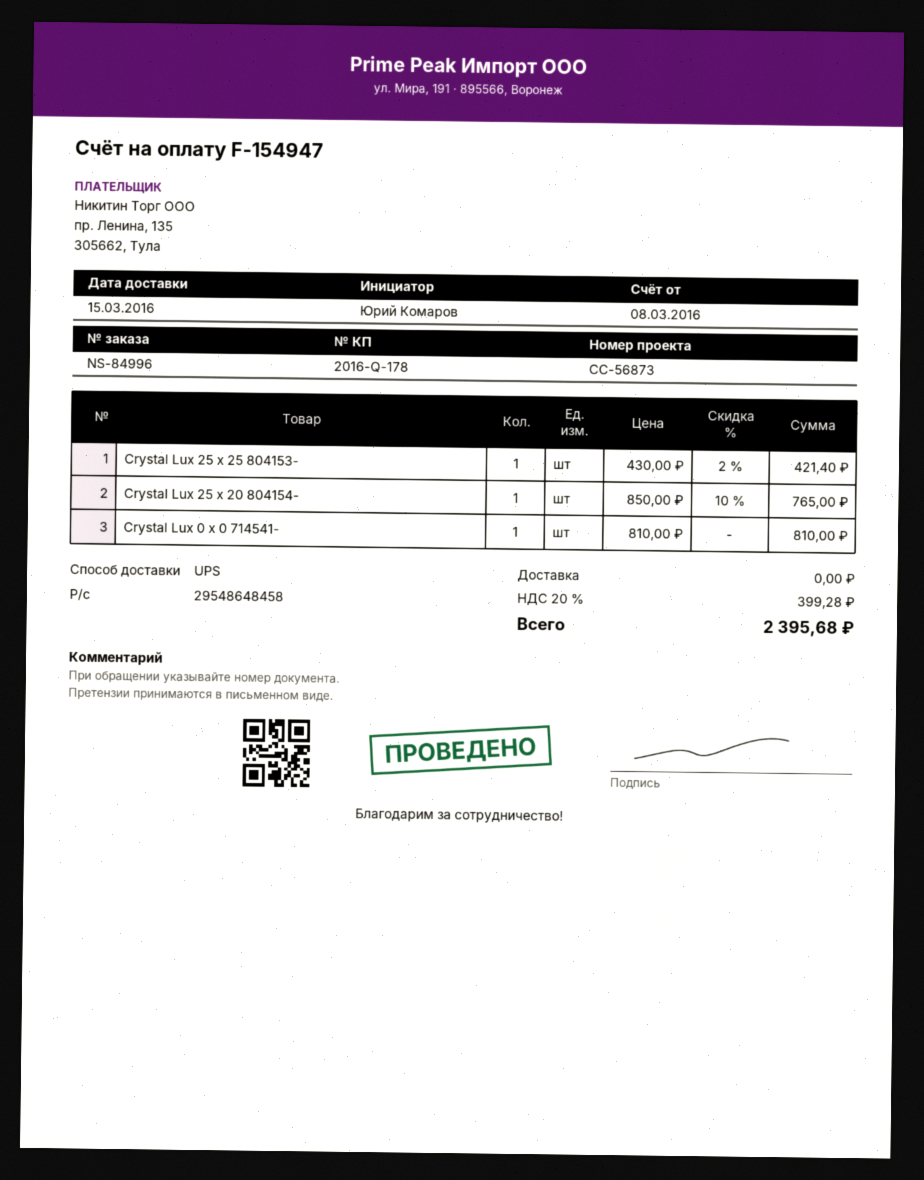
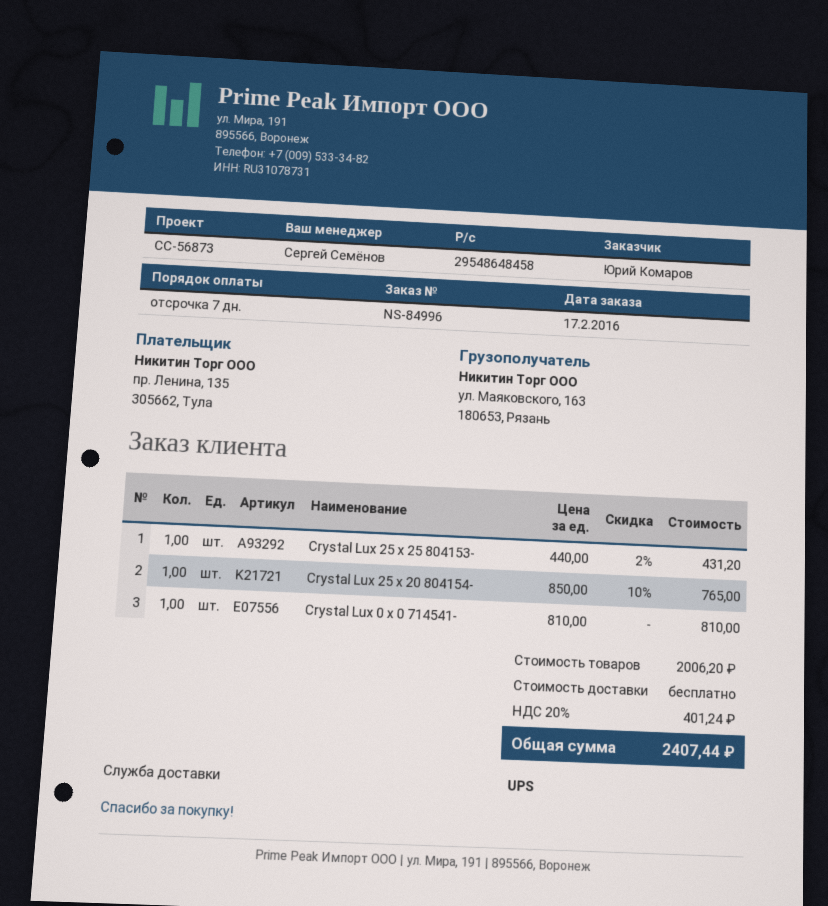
Crystal Lux 25 x 25 804153-: 1 x 430.00 - 2% = 421.40 -> 1 x 440.00 - 2% = 431.20
tax: 20% = 399.28 -> 20% = 401.24
total: 2395.68 -> 2407.44

